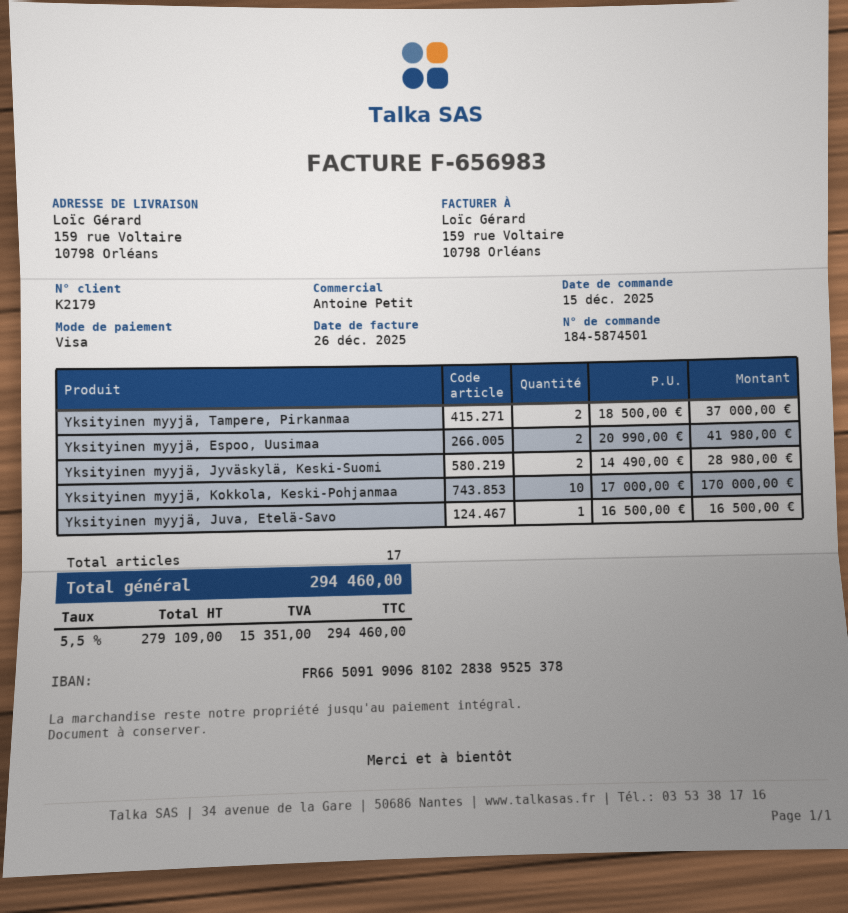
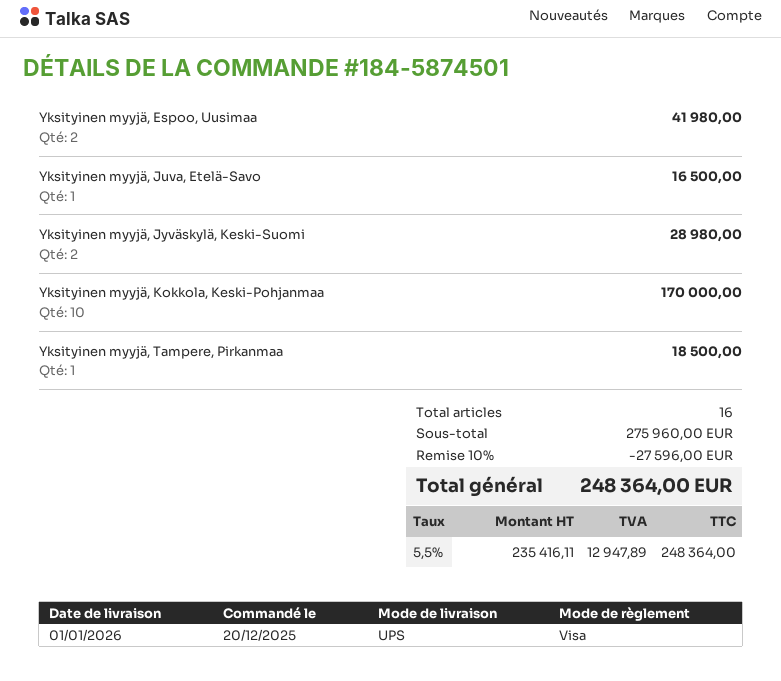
order date: 2025-12-15 -> 2025-12-20
Yksityinen myyjä, Tampere, Pirkanmaa: 2 for 37000.00 -> 1 for 18500.00
total quantity: 17 -> 16
discount: none -> 10% = 27596.00
net: 279109.00 -> 235416.11
tax: 5.5% = 15351.00 -> 5.5% = 12947.89
total: 294460.00 -> 248364.00

